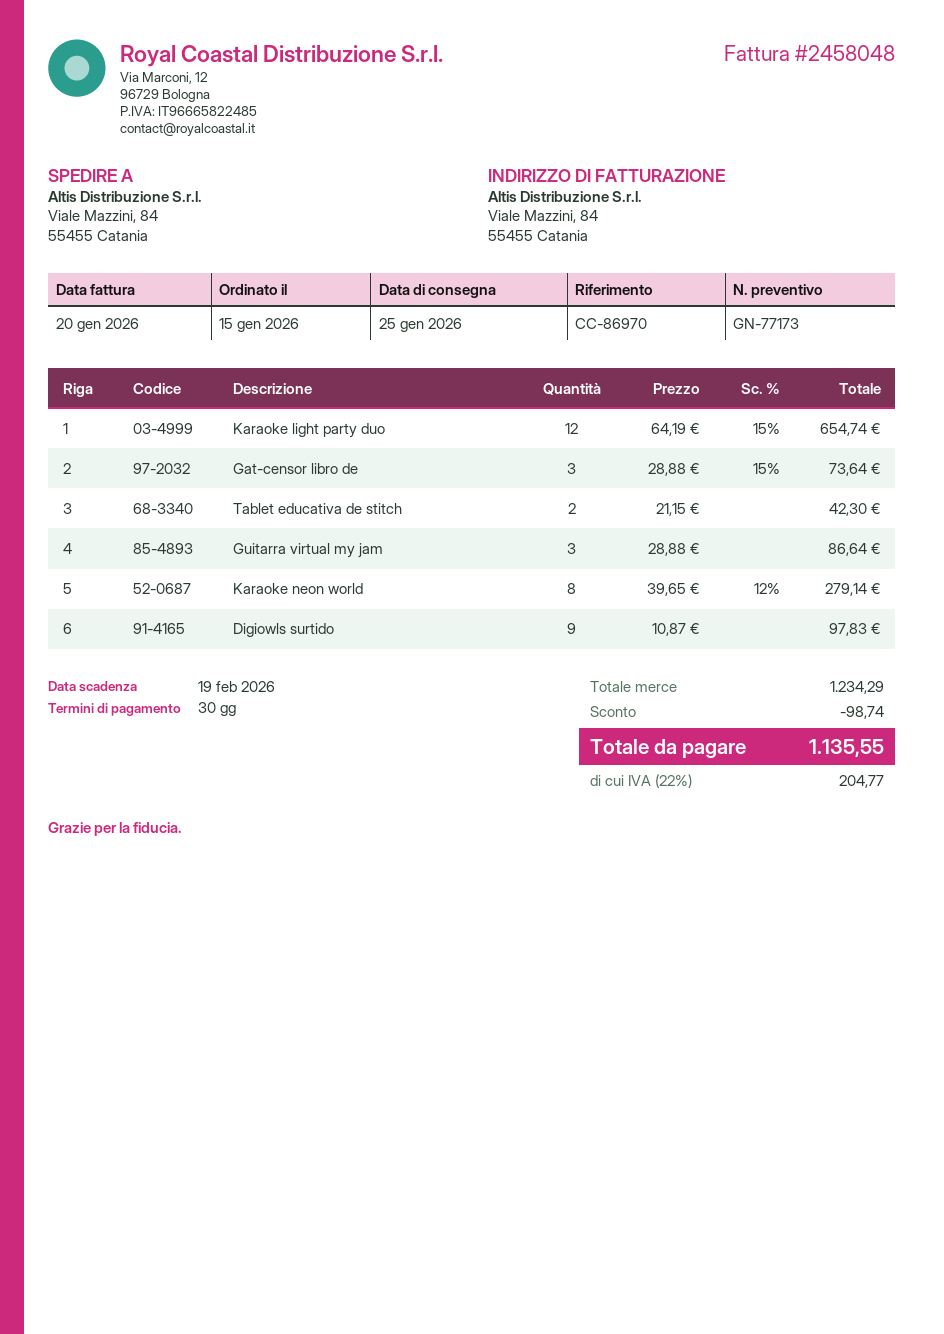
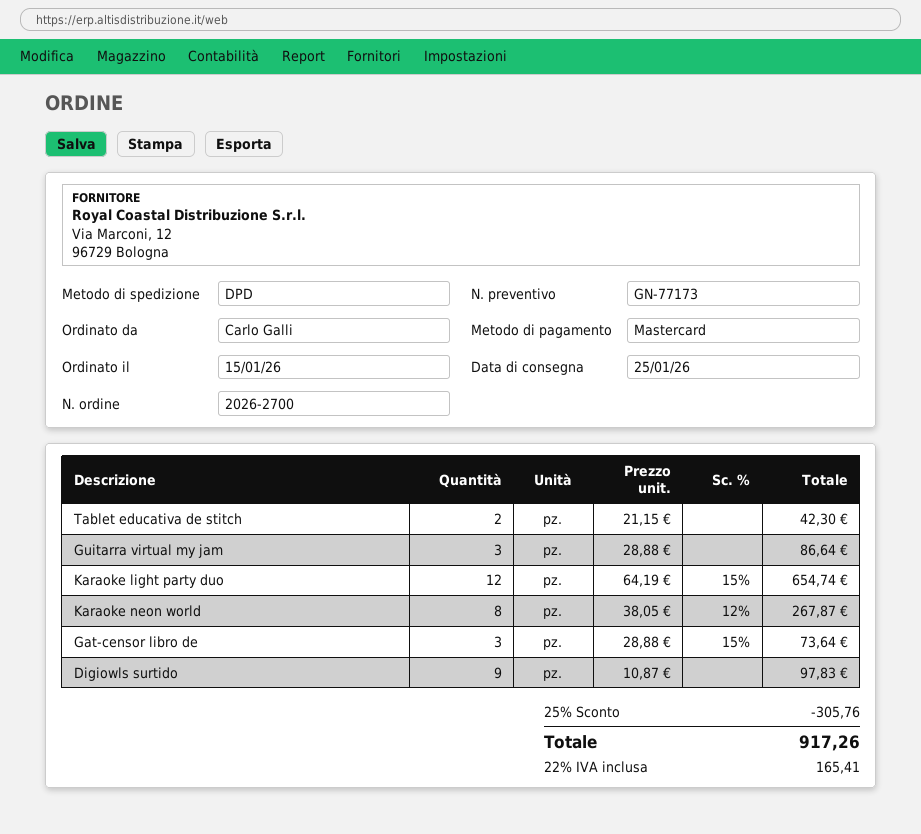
Karaoke neon world: 8 x 39.65 - 12% = 279.14 -> 8 x 38.05 - 12% = 267.87
discount: 98.74 -> 305.76
tax: 22% = 204.77 -> 22% = 165.41
total: 1135.55 -> 917.26

